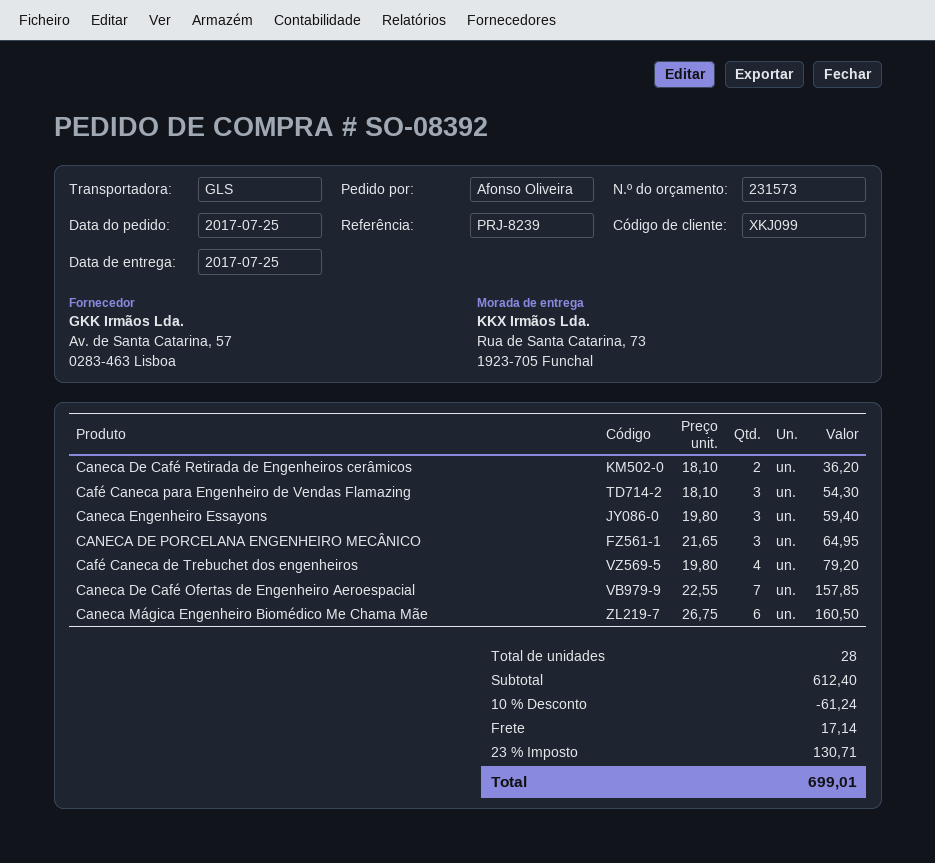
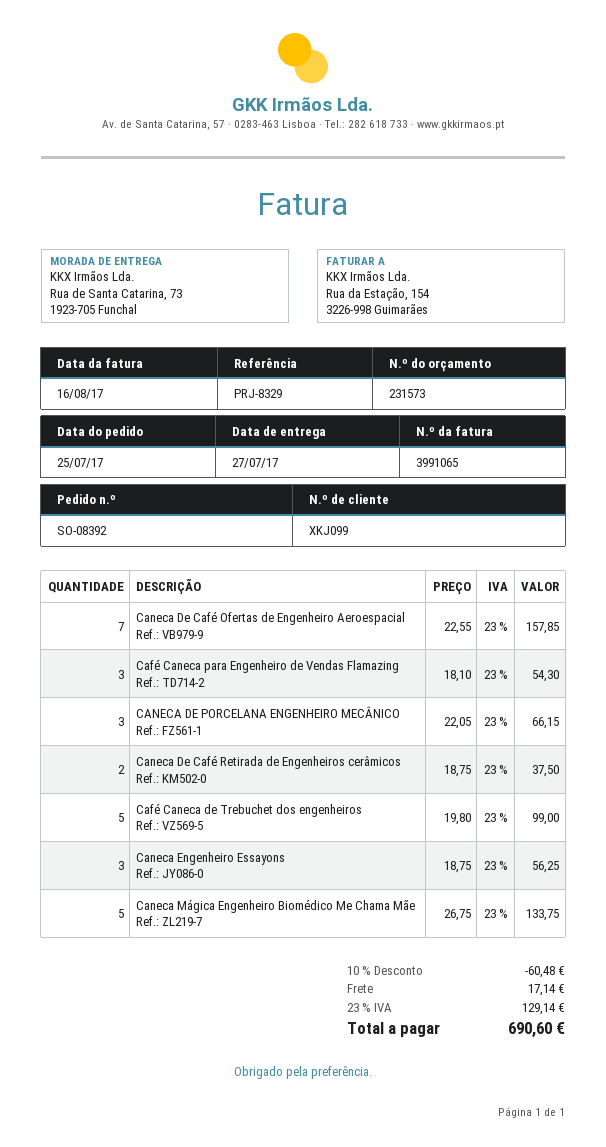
delivery date: 2017-07-25 -> 2017-07-27
reference: PRJ-8239 -> PRJ-8329
Caneca De Café Retirada de Engenheiros cerâmicos: 2 x 18.10 = 36.20 -> 2 x 18.75 = 37.50
Caneca Engenheiro Essayons: 3 x 19.80 = 59.40 -> 3 x 18.75 = 56.25
CANECA DE PORCELANA ENGENHEIRO MECÂNICO: 3 x 21.65 = 64.95 -> 3 x 22.05 = 66.15
Café Caneca de Trebuchet dos engenheiros: 4 x 19.80 = 79.20 -> 5 x 19.80 = 99.00
Caneca Mágica Engenheiro Biomédico Me Chama Mãe: 6 x 26.75 = 160.50 -> 5 x 26.75 = 133.75
discount: 10% = 61.24 -> 10% = 60.48
tax: 23% = 130.71 -> 23% = 129.14
total: 699.01 -> 690.60

